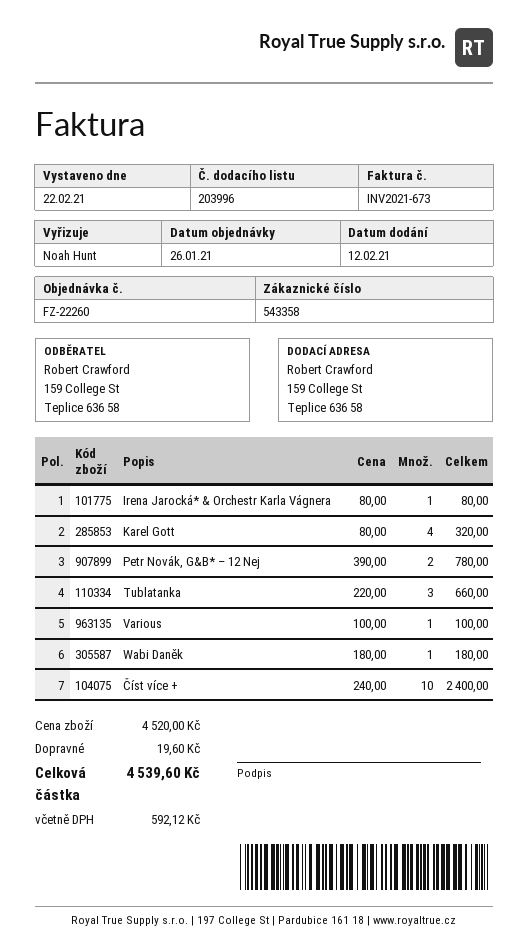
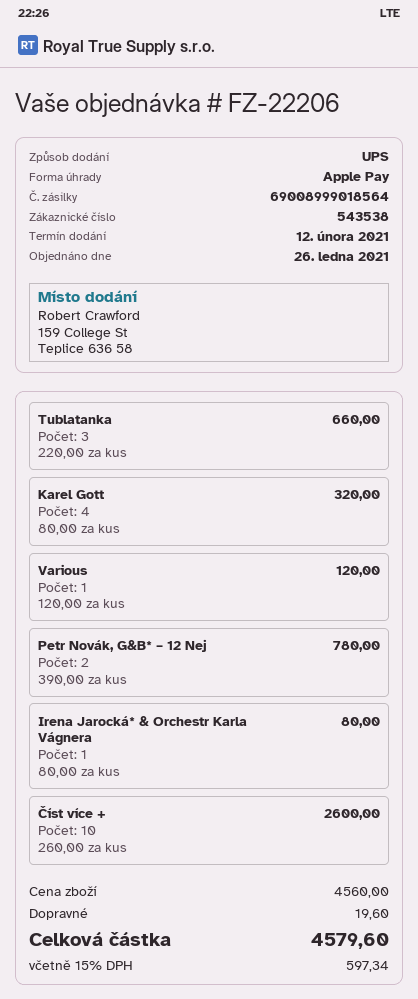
order number: FZ-22260 -> FZ-22206
customer number: 543358 -> 543538
Various: 1 x 100.00 = 100.00 -> 1 x 120.00 = 120.00
Wabi Daněk: 1 x 180.00 = 180.00 -> none
Číst více +: 10 x 240.00 = 2400.00 -> 10 x 260.00 = 2600.00
subtotal: 4520.00 -> 4560.00
tax: 592.12 -> 597.34
total: 4539.60 -> 4579.60

